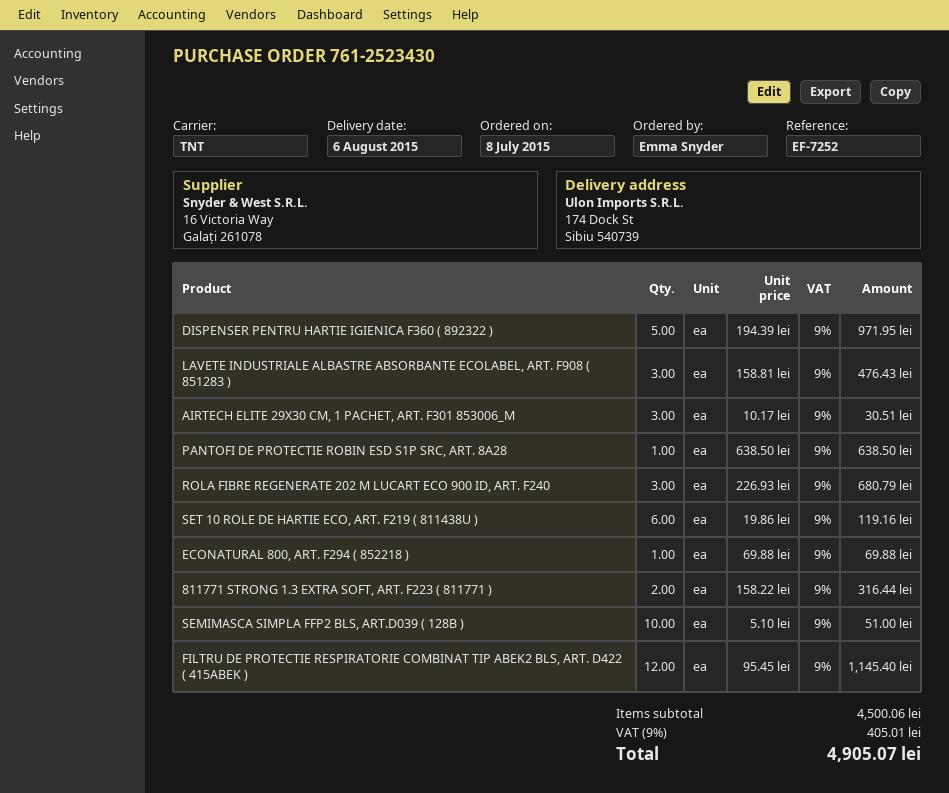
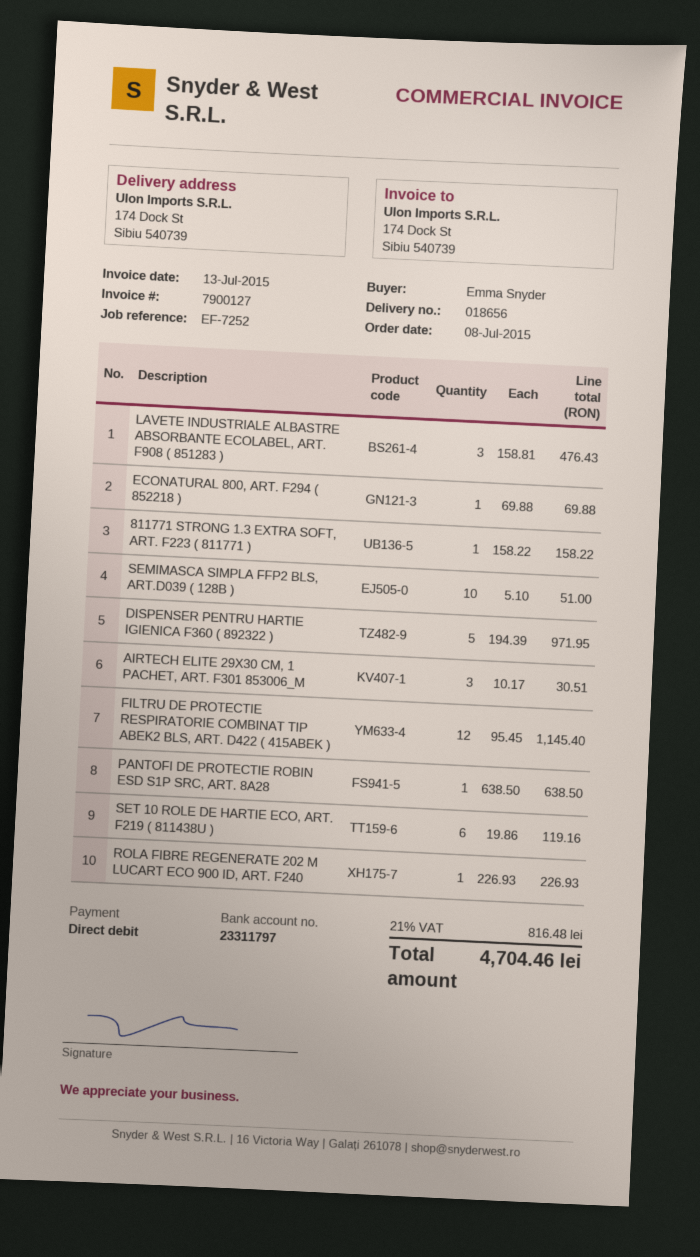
ROLA FIBRE REGENERATE 202 M LUCART ECO 900 ID, ART. F240: 3 x 226.93 = 680.79 -> 1 x 226.93 = 226.93
811771 STRONG 1.3 EXTRA SOFT, ART. F223 ( 811771 ): 2 x 158.22 = 316.44 -> 1 x 158.22 = 158.22
tax: 9% = 405.01 -> 21% = 816.48
total: 4905.07 -> 4704.46

